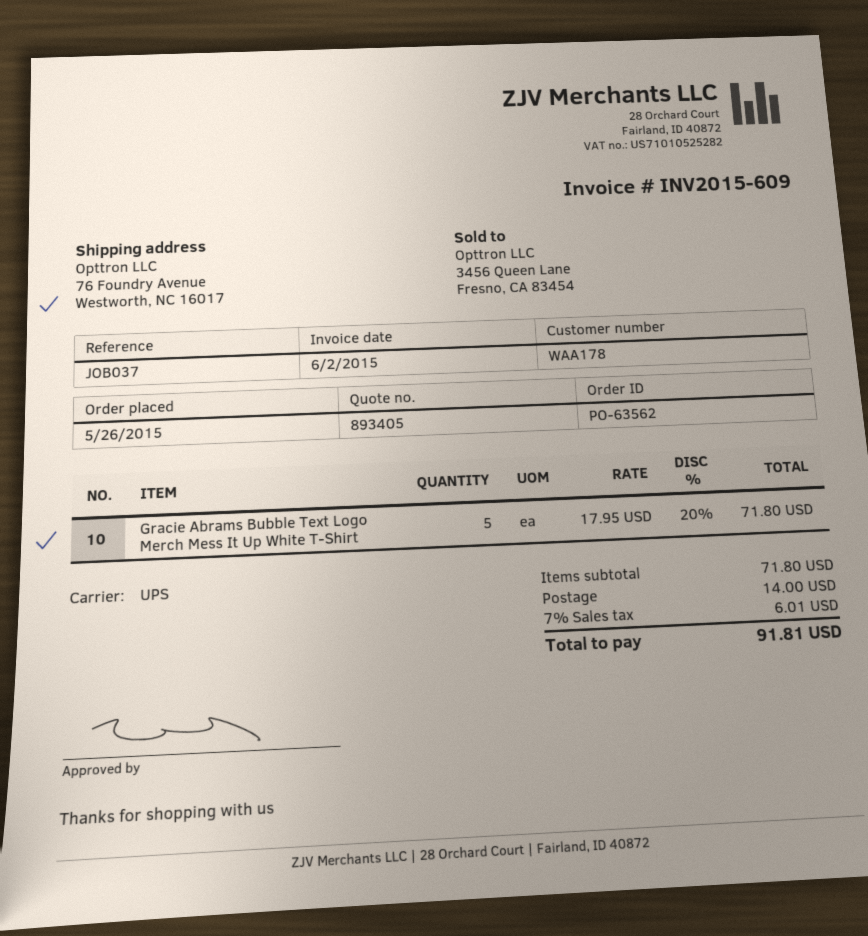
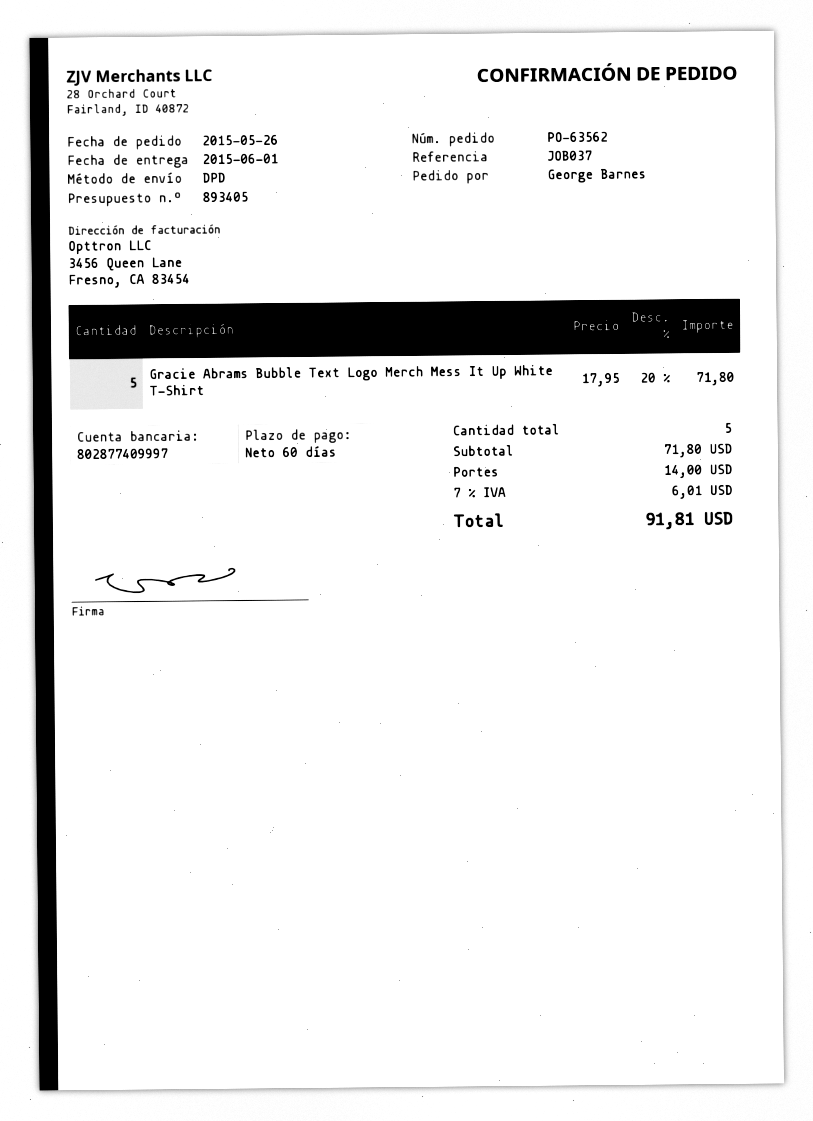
shipping method: UPS -> DPD

